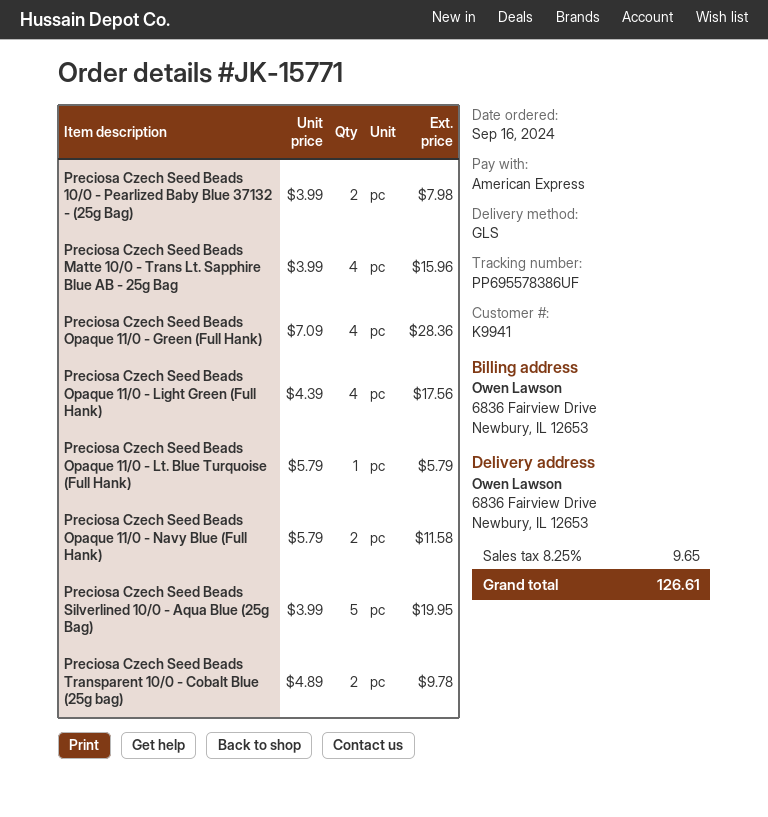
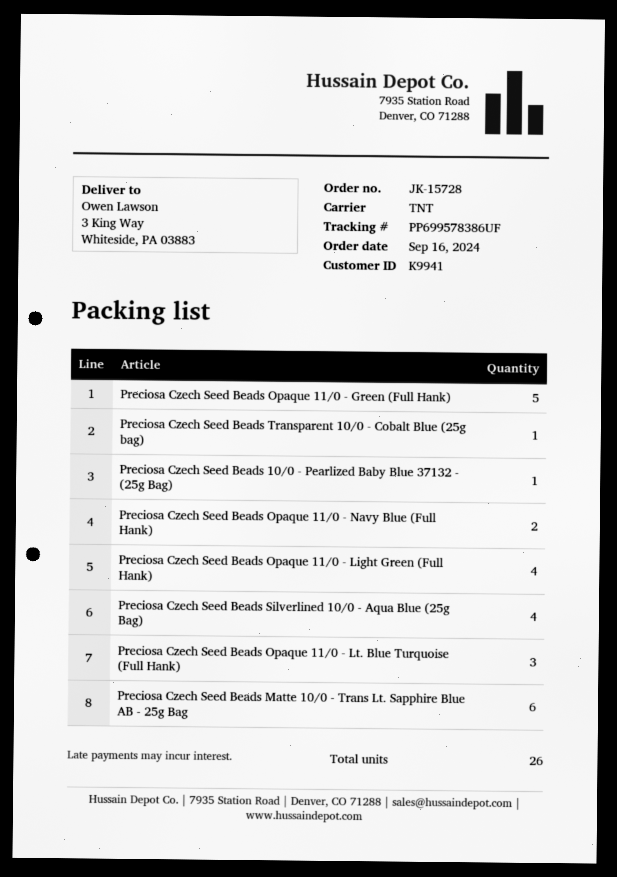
order number: JK-15771 -> JK-15728
shipping method: GLS -> TNT
tracking number: PP695578386UF -> PP699578386UF
ship to: 6836 Fairview Drive, Newbury, IL 12653 -> 3 King Way, Whiteside, PA 03883
Preciosa Czech Seed Beads 10/0 - Pearlized Baby Blue 37132 - (25g Bag): 2 -> 1
Preciosa Czech Seed Beads Matte 10/0 - Trans Lt. Sapphire Blue AB - 25g Bag: 4 -> 6
Preciosa Czech Seed Beads Opaque 11/0 - Green (Full Hank): 4 -> 5
Preciosa Czech Seed Beads Opaque 11/0 - Lt. Blue Turquoise (Full Hank): 1 -> 3
Preciosa Czech Seed Beads Silverlined 10/0 - Aqua Blue (25g Bag): 5 -> 4
Preciosa Czech Seed Beads Transparent 10/0 - Cobalt Blue (25g bag): 2 -> 1

